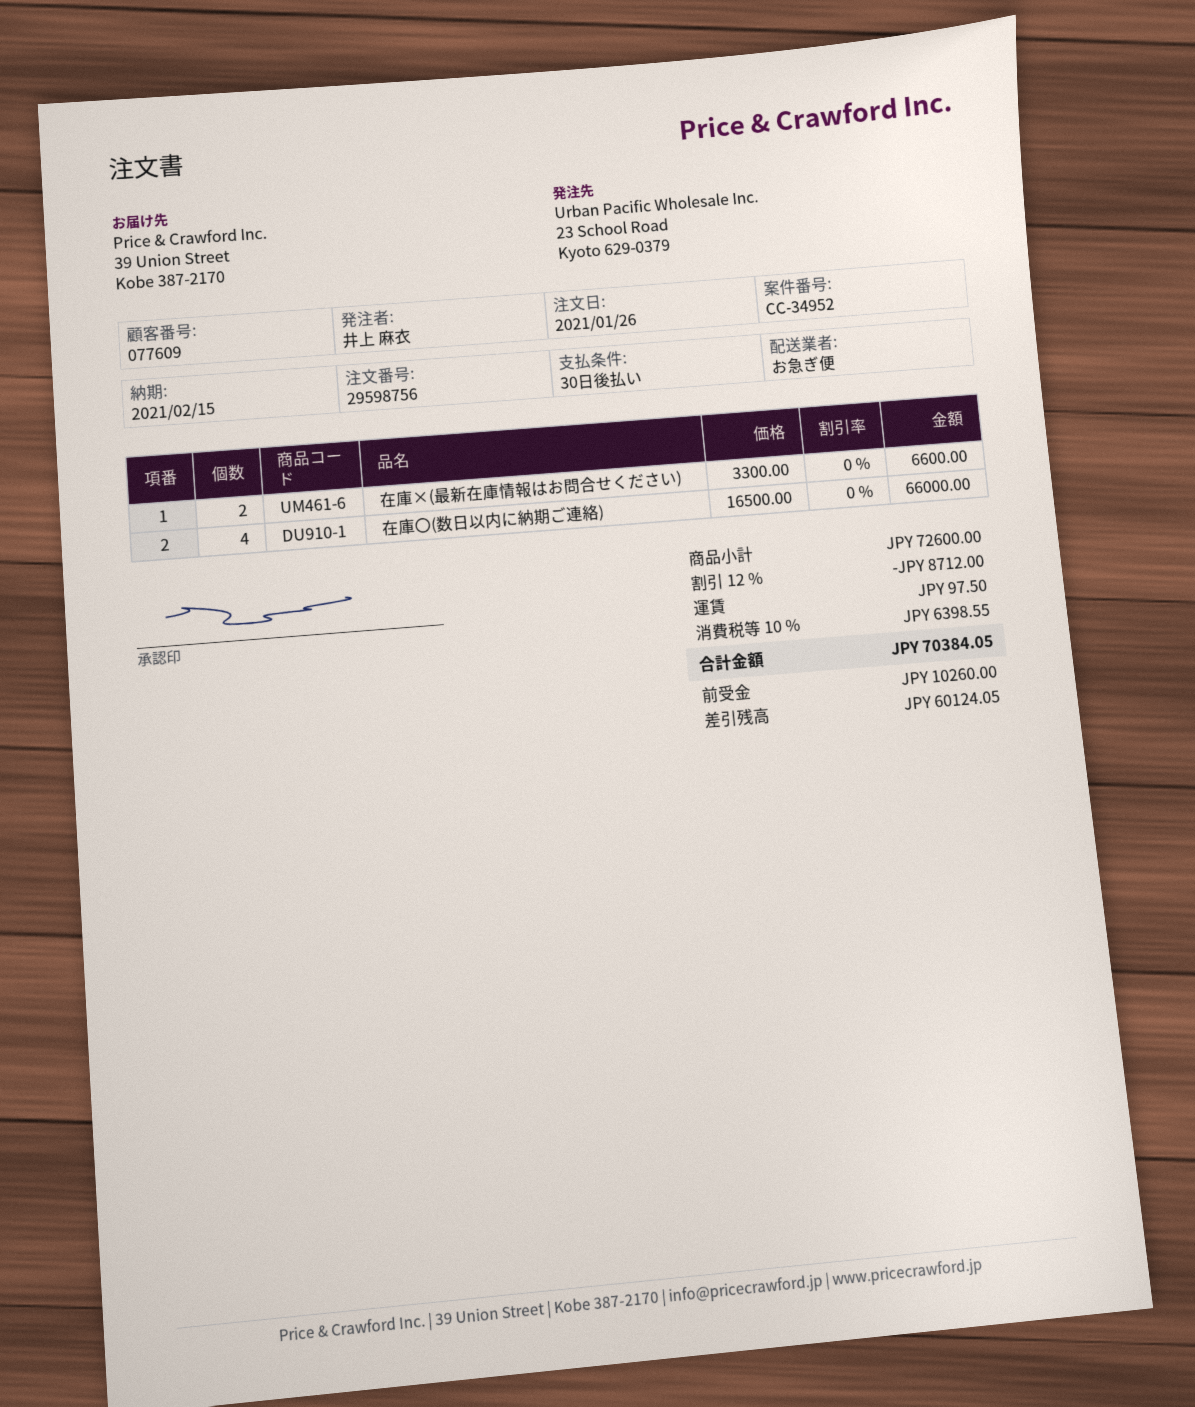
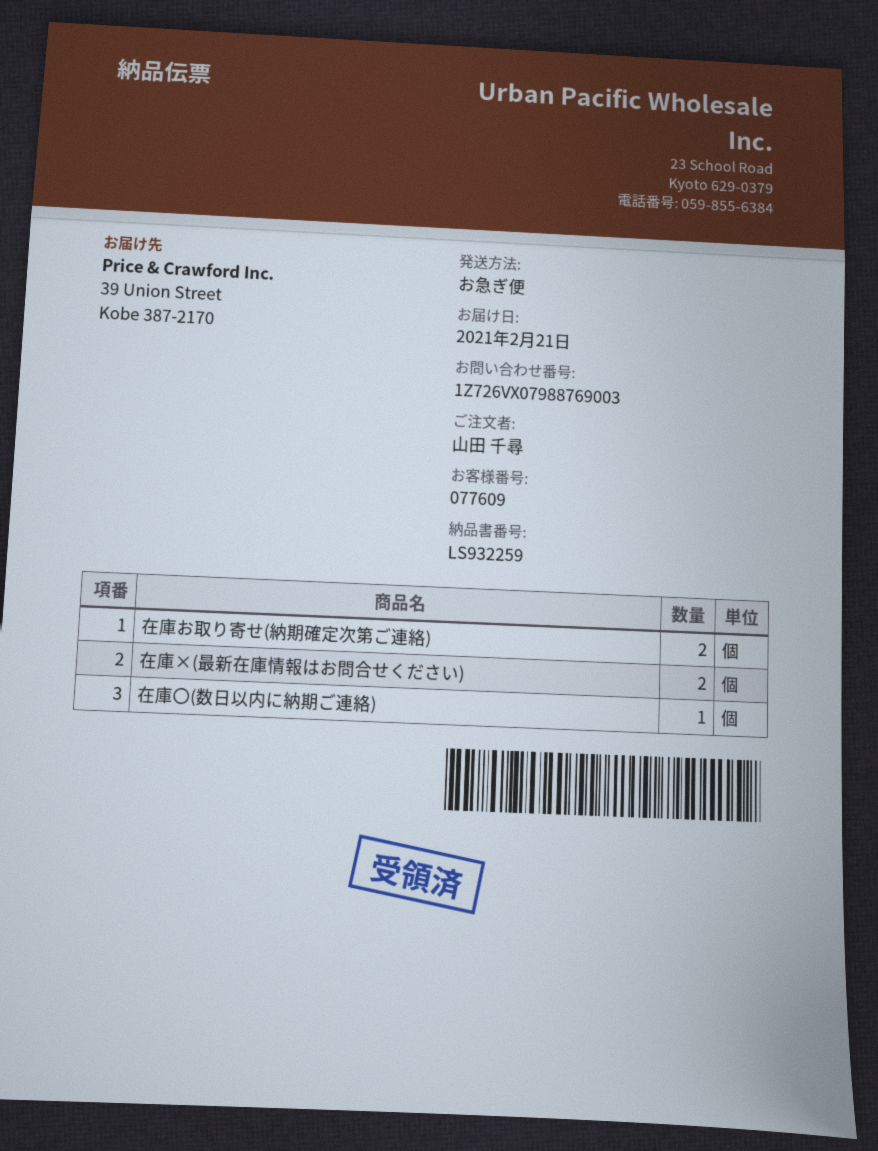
delivery date: 2021-02-15 -> 2021-02-21
ordered by: 井上 麻衣 -> 山田 千尋
在庫〇(数日以内に納期ご連絡): 4 -> 1
在庫お取り寄せ(納期確定次第ご連絡): none -> 2

